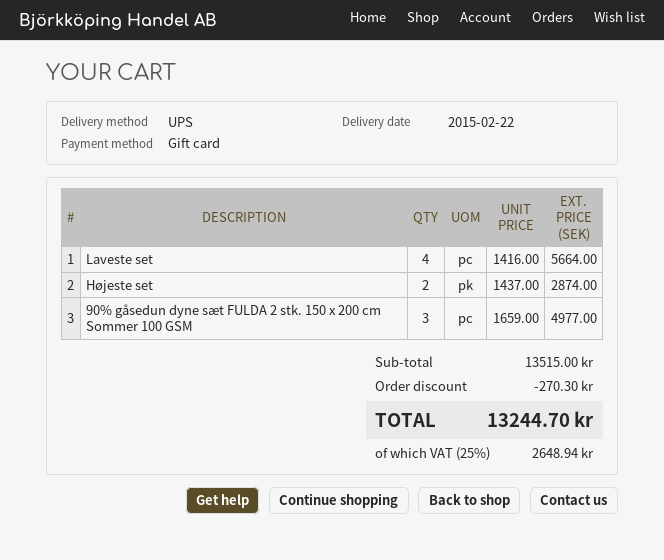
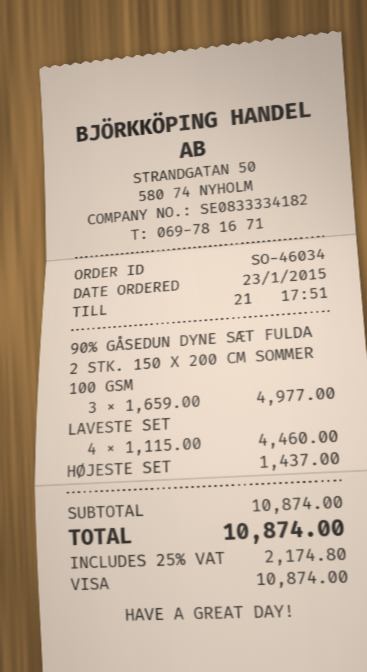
payment method: gift card -> Visa
Laveste set: 4 x 1416.00 = 5664.00 -> 4 x 1115.00 = 4460.00
Højeste set: 2 x 1437.00 = 2874.00 -> 1 x 1437.00 = 1437.00
subtotal: 13515.00 -> 10874.00
discount: 270.30 -> none
tax: 25% = 2648.94 -> 25% = 2174.80
total: 13244.70 -> 10874.00

